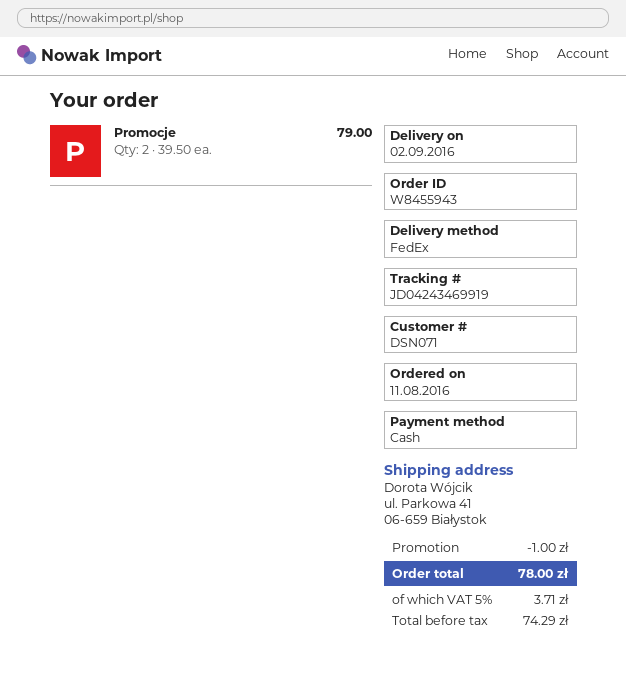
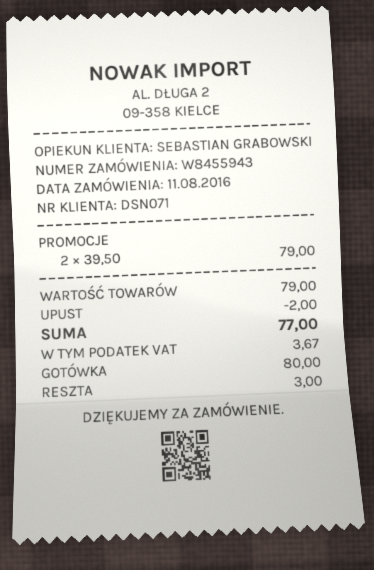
discount: 1.00 -> 2.00
tax: 3.71 -> 3.67
total: 78.00 -> 77.00

